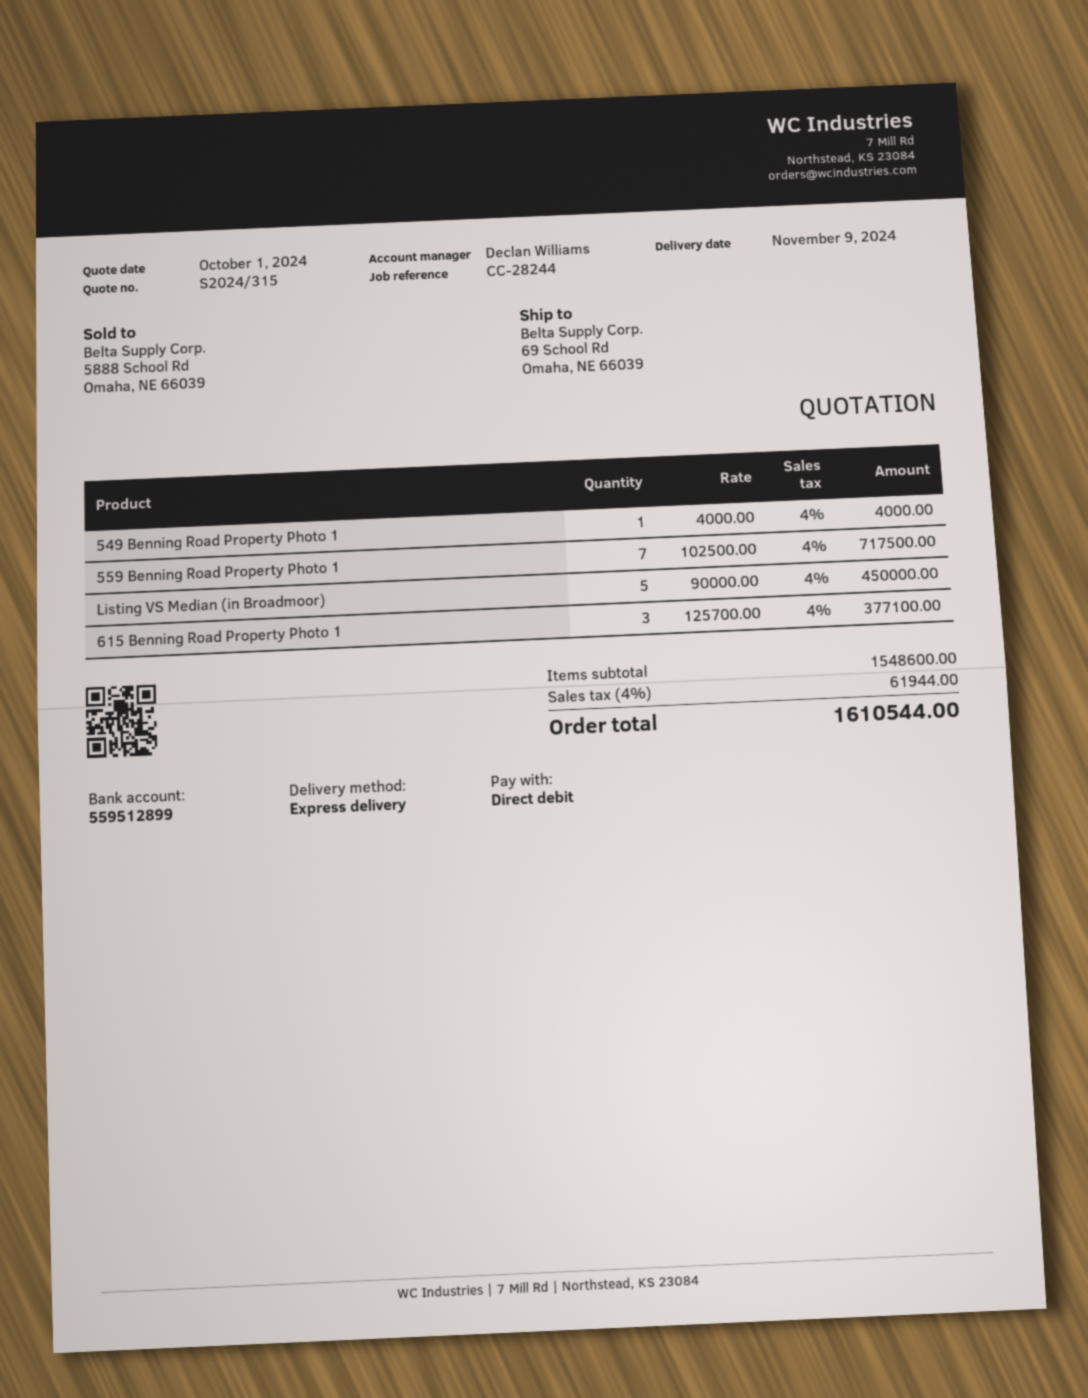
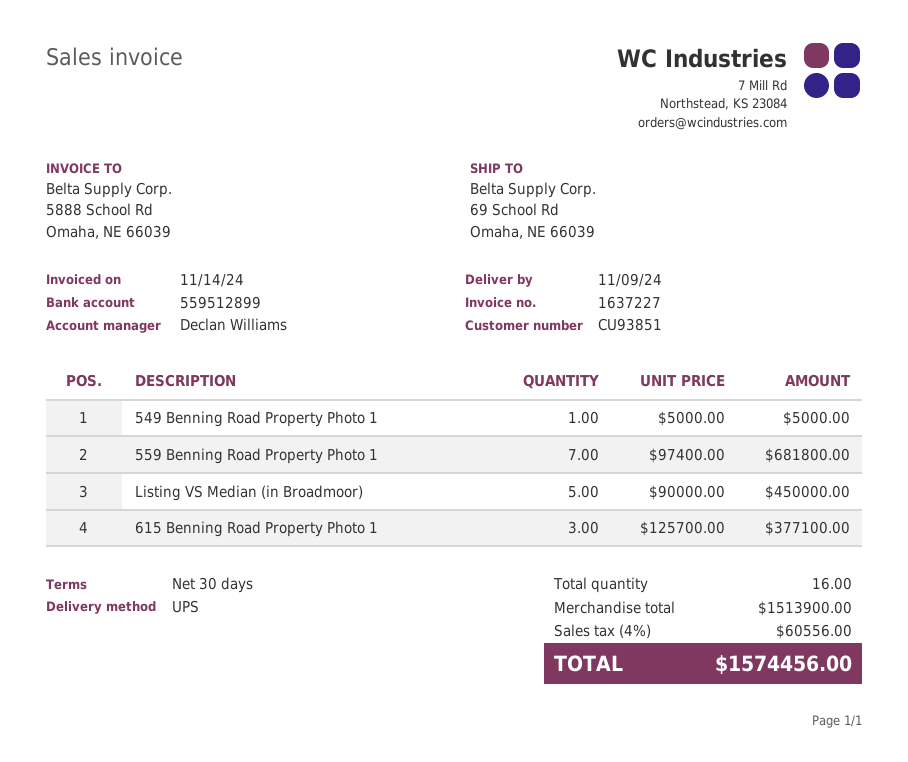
shipping method: express -> UPS
549 Benning Road Property Photo 1: 1 x 4000.00 = 4000.00 -> 1 x 5000.00 = 5000.00
559 Benning Road Property Photo 1: 7 x 102500.00 = 717500.00 -> 7 x 97400.00 = 681800.00
subtotal: 1548600.00 -> 1513900.00
tax: 4% = 61944.00 -> 4% = 60556.00
total: 1610544.00 -> 1574456.00

